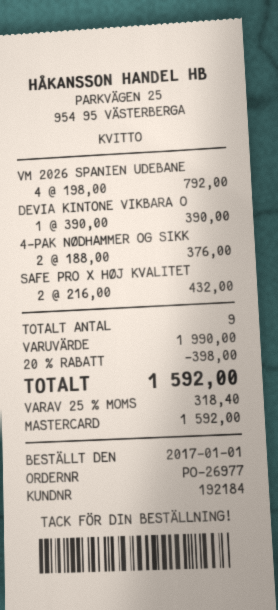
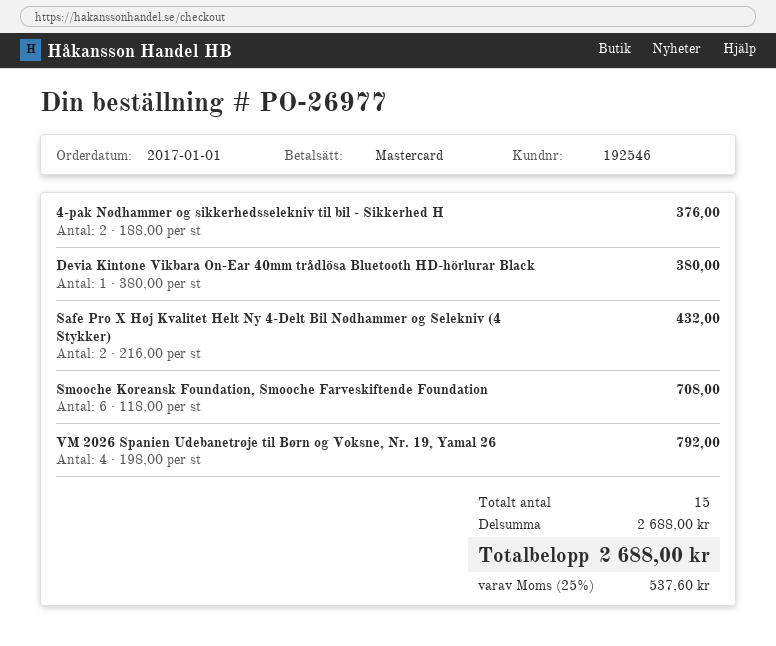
customer number: 192184 -> 192546
DEVIA KINTONE VIKBARA O: 1 x 390.00 = 390.00 -> 1 x 380.00 = 380.00
Smooche Koreansk Foundation, Smooche Farveskiftende Foundation: none -> 6 x 118.00 = 708.00
total quantity: 9 -> 15
subtotal: 1990.00 -> 2688.00
discount: 20% = 398.00 -> none
tax: 25% = 318.40 -> 25% = 537.60
total: 1592.00 -> 2688.00

